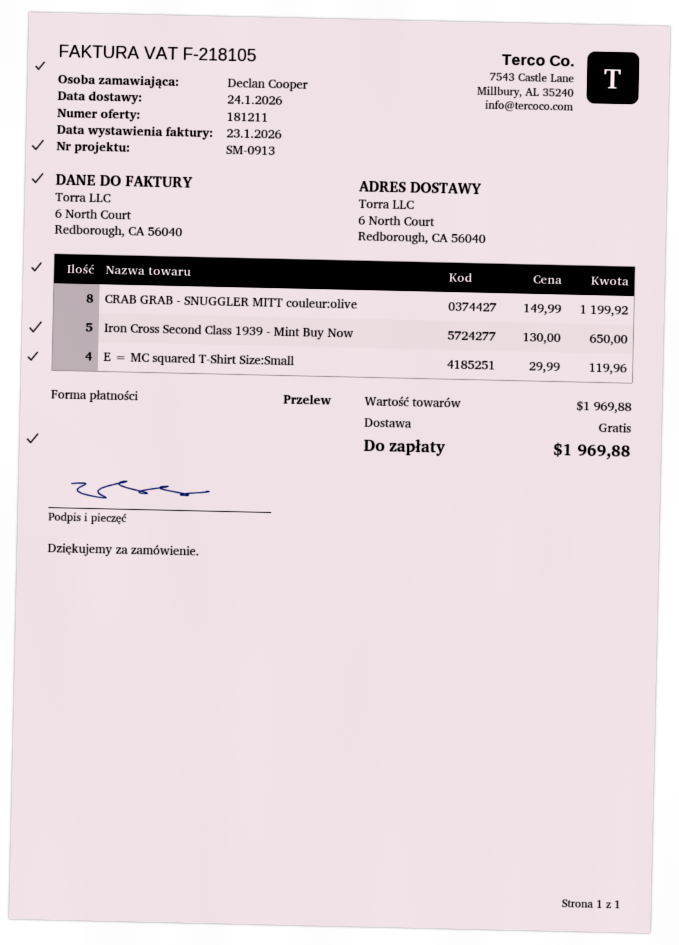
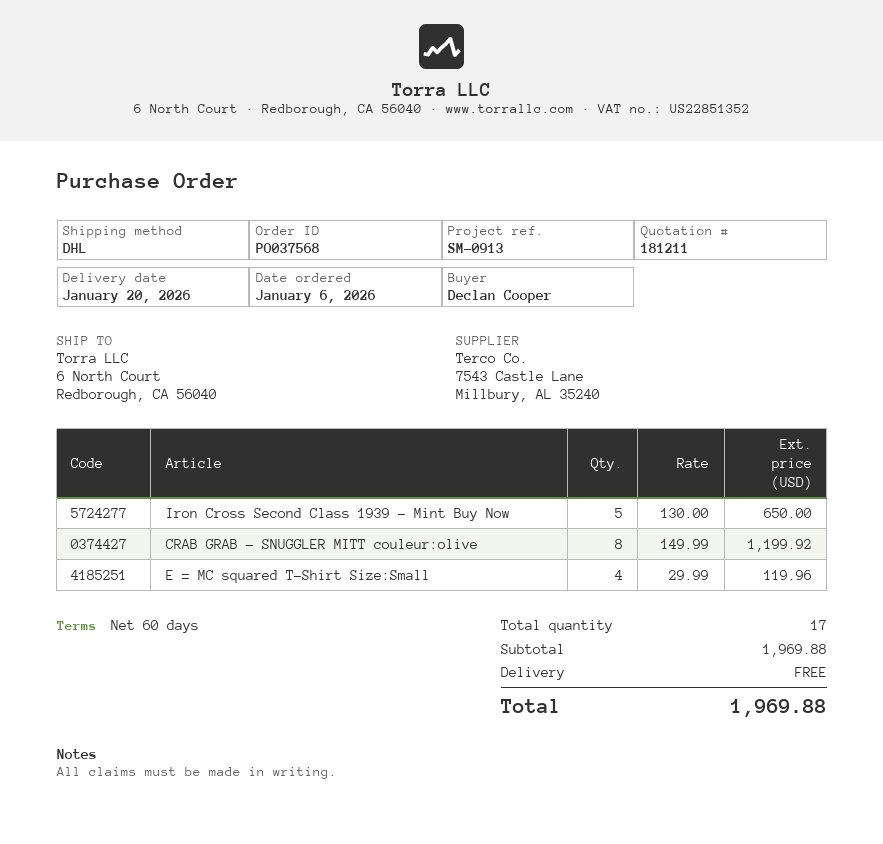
delivery date: 2026-01-24 -> 2026-01-20

